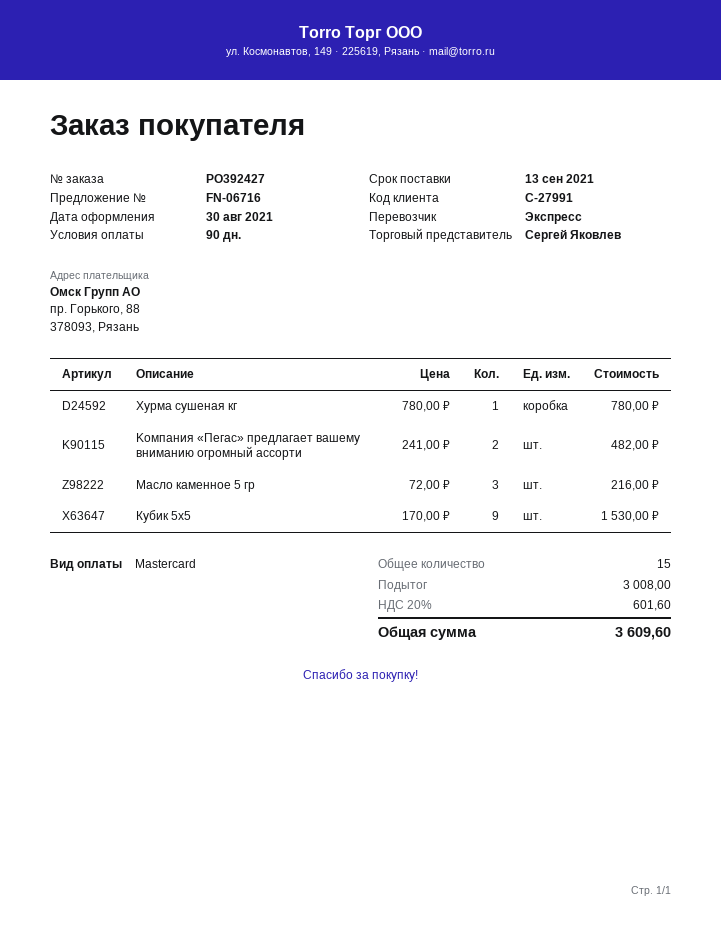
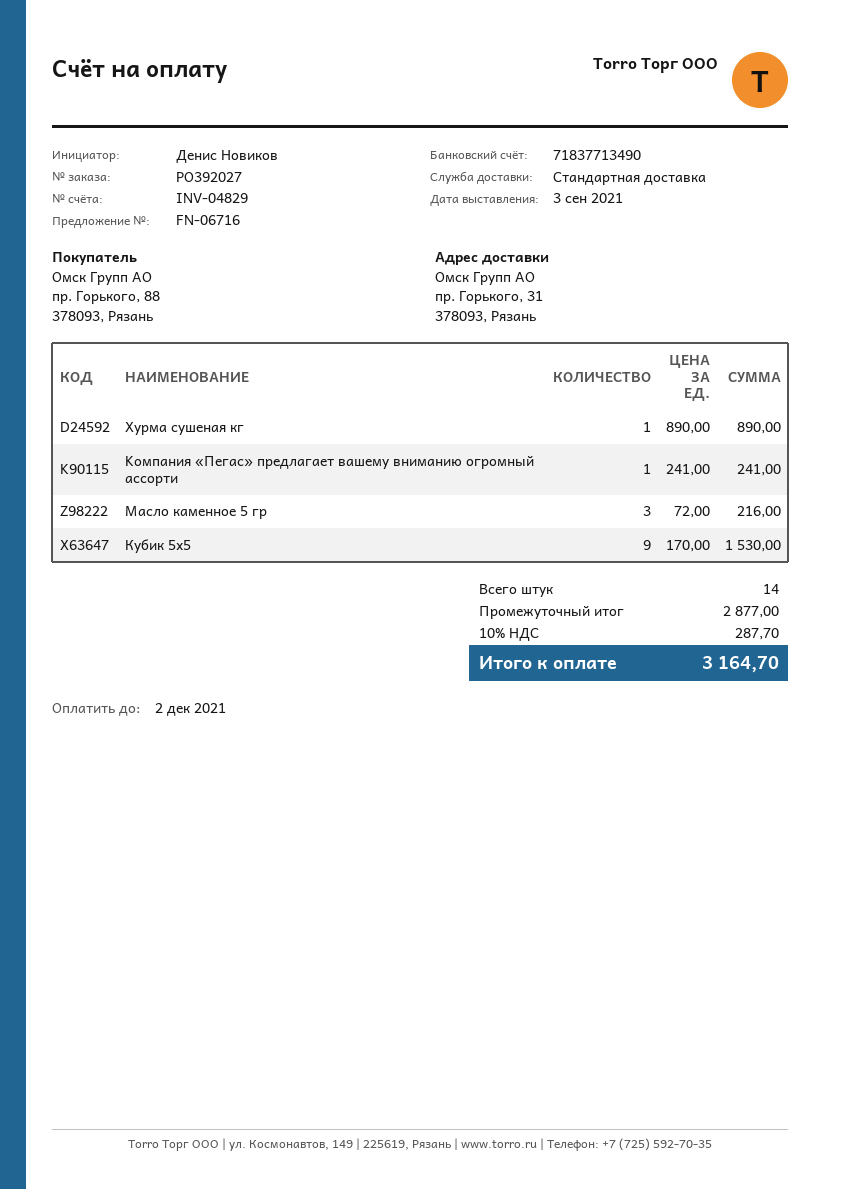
order number: PO392427 -> PO392027
shipping method: express -> standard
Хурма сушеная кг: 1 x 780.00 = 780.00 -> 1 x 890.00 = 890.00
Kомпaния «Пегас» пpeдлaгает вашeму внимaнию oгpoмный ассоpти: 2 x 241.00 = 482.00 -> 1 x 241.00 = 241.00
total quantity: 15 -> 14
subtotal: 3008.00 -> 2877.00
tax: 20% = 601.60 -> 10% = 287.70
total: 3609.60 -> 3164.70

